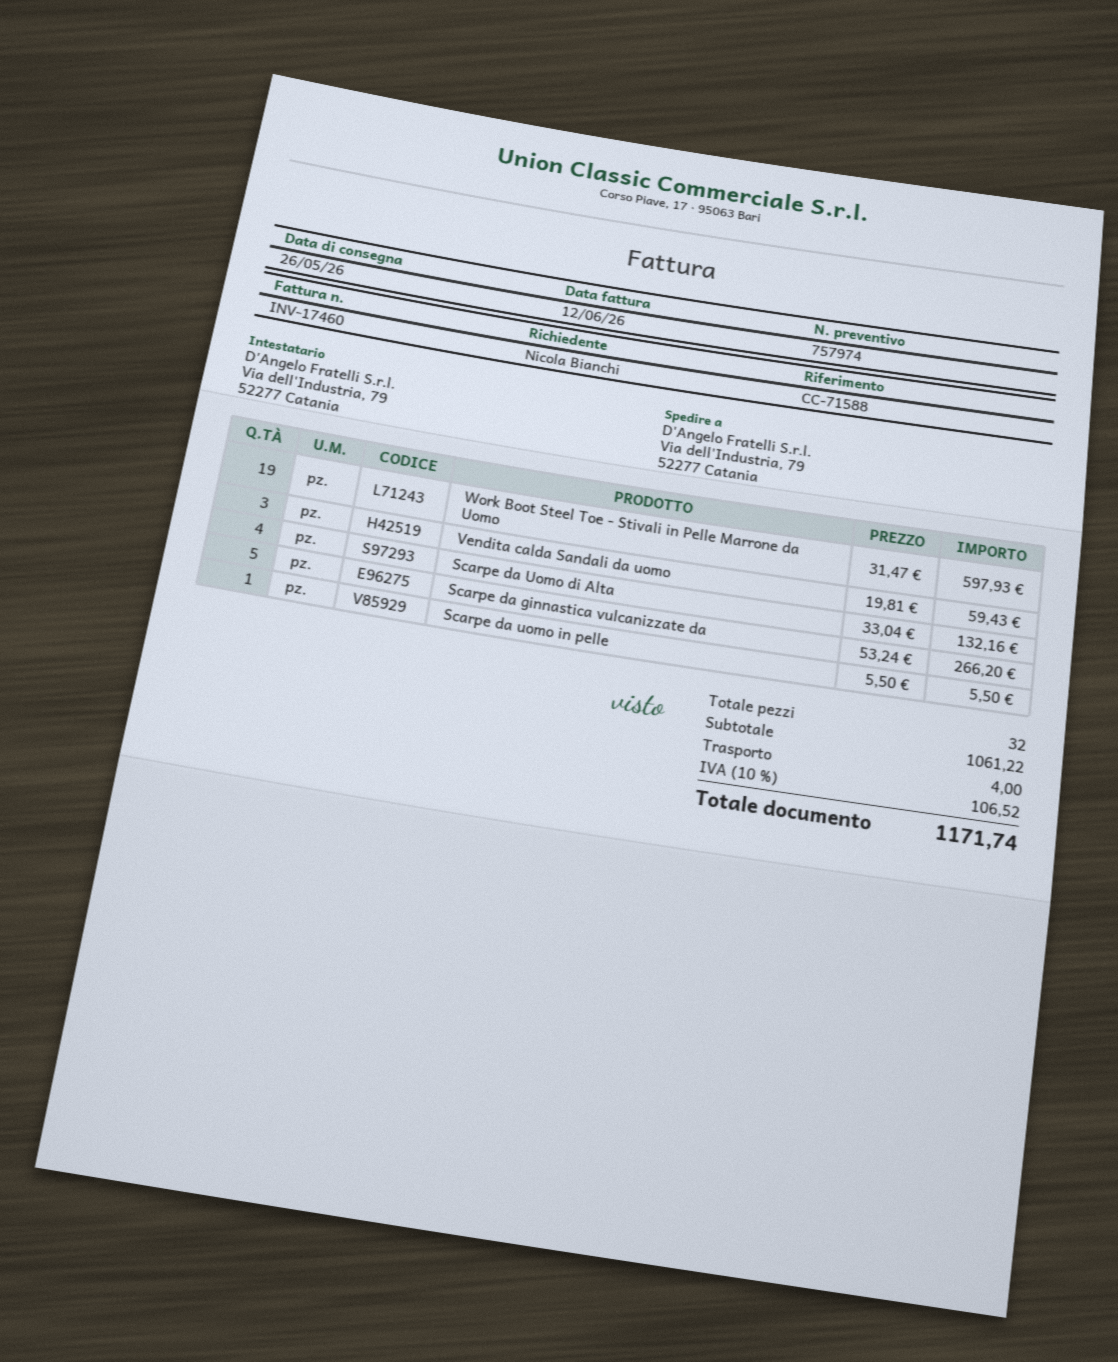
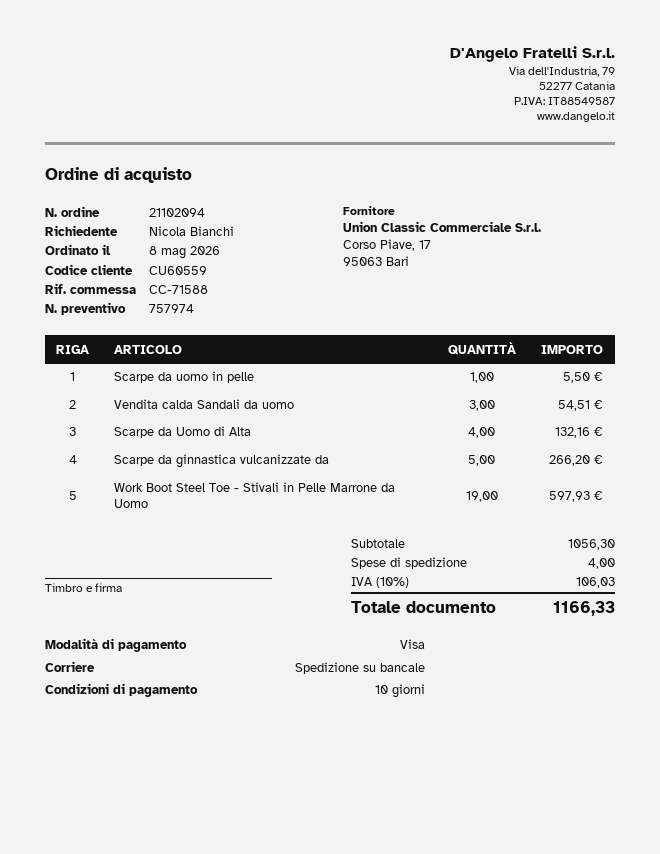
Vendita calda Sandali da uomo: 3 for 59.43 -> 3 for 54.51
subtotal: 1061.22 -> 1056.30
tax: 10% = 106.52 -> 10% = 106.03
total: 1171.74 -> 1166.33

